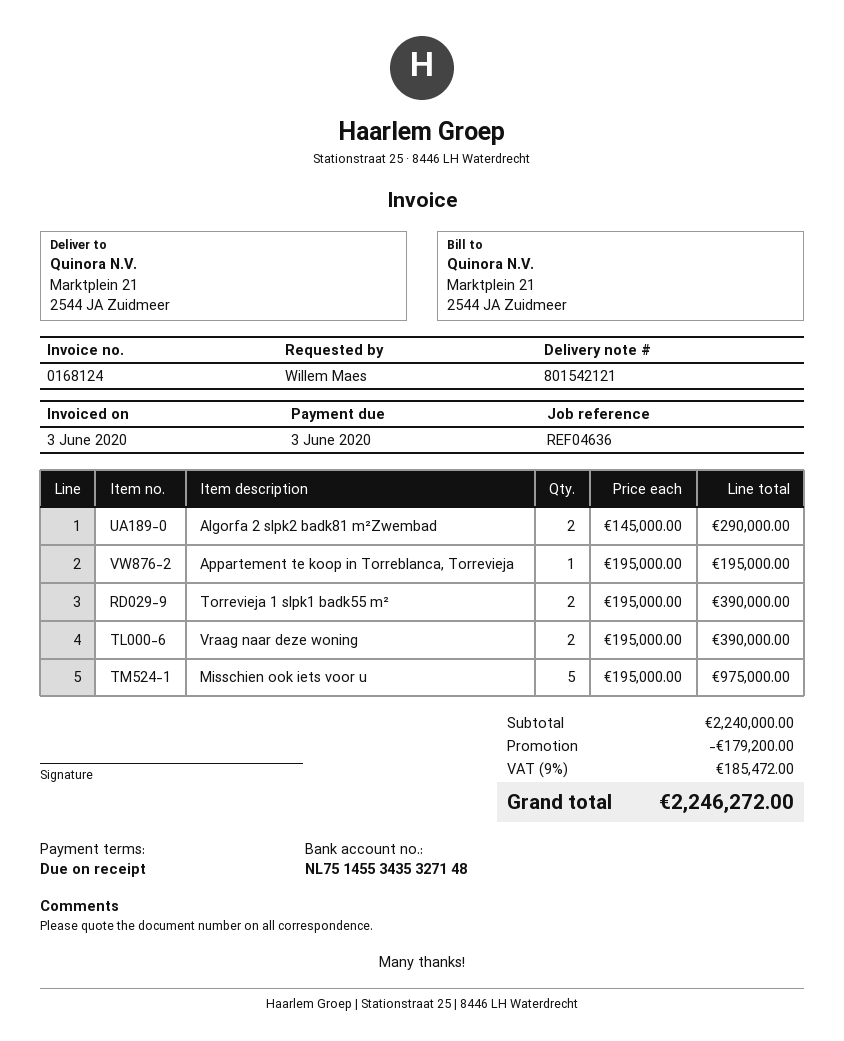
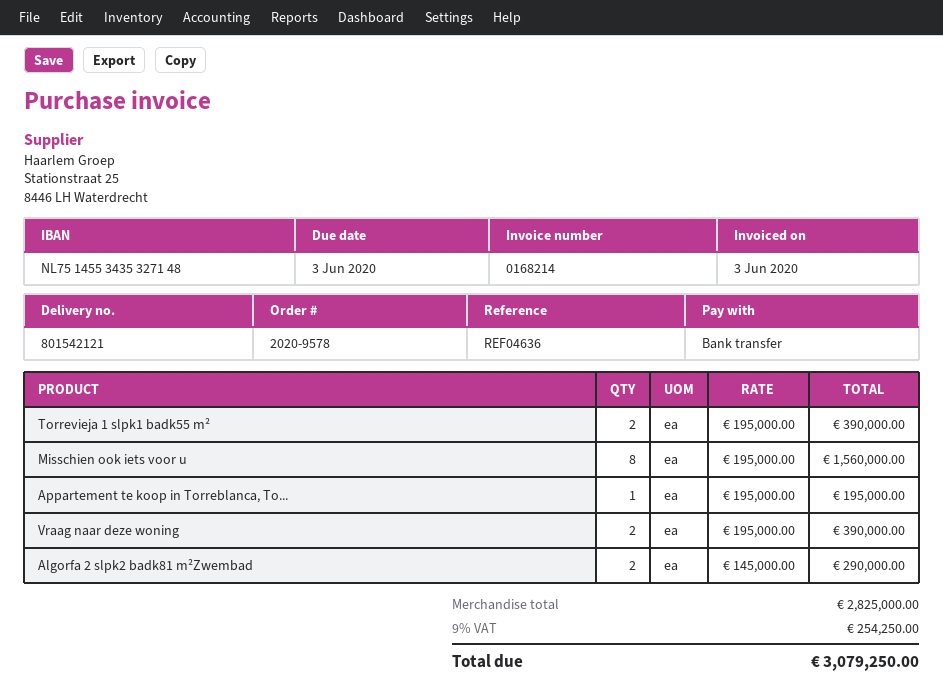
invoice number: 0168124 -> 0168214
Misschien ook iets voor u: 5 x 195000.00 = 975000.00 -> 8 x 195000.00 = 1560000.00
subtotal: 2240000.00 -> 2825000.00
discount: 179200.00 -> none
tax: 9% = 185472.00 -> 9% = 254250.00
total: 2246272.00 -> 3079250.00

